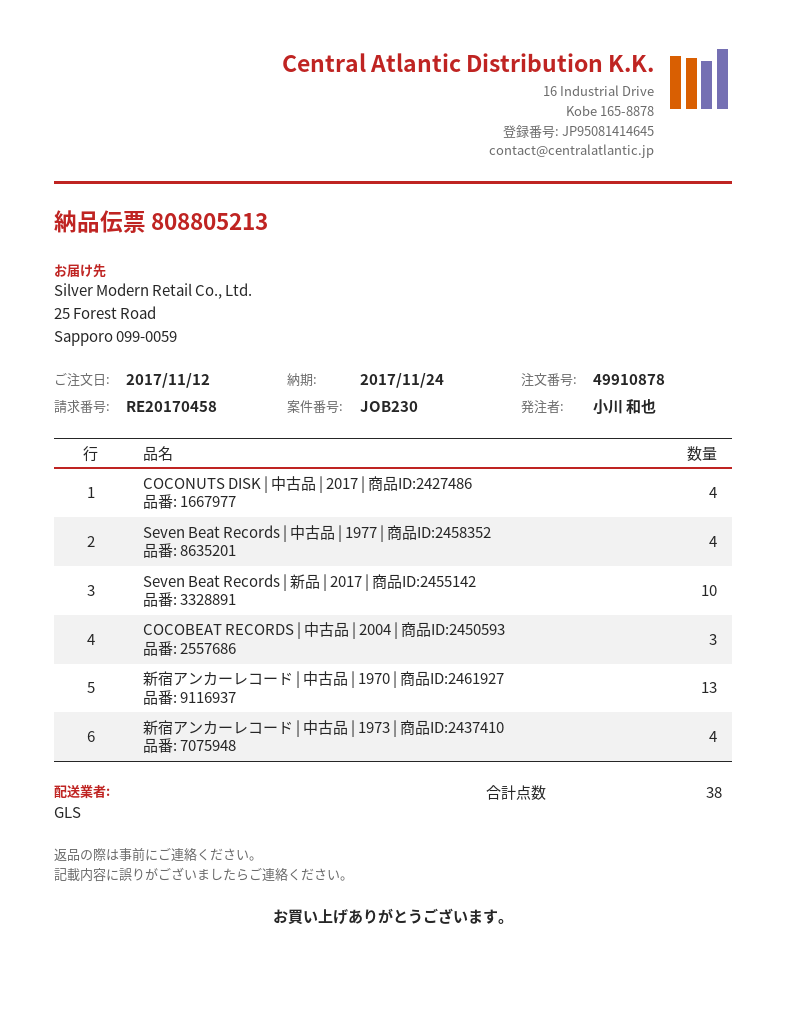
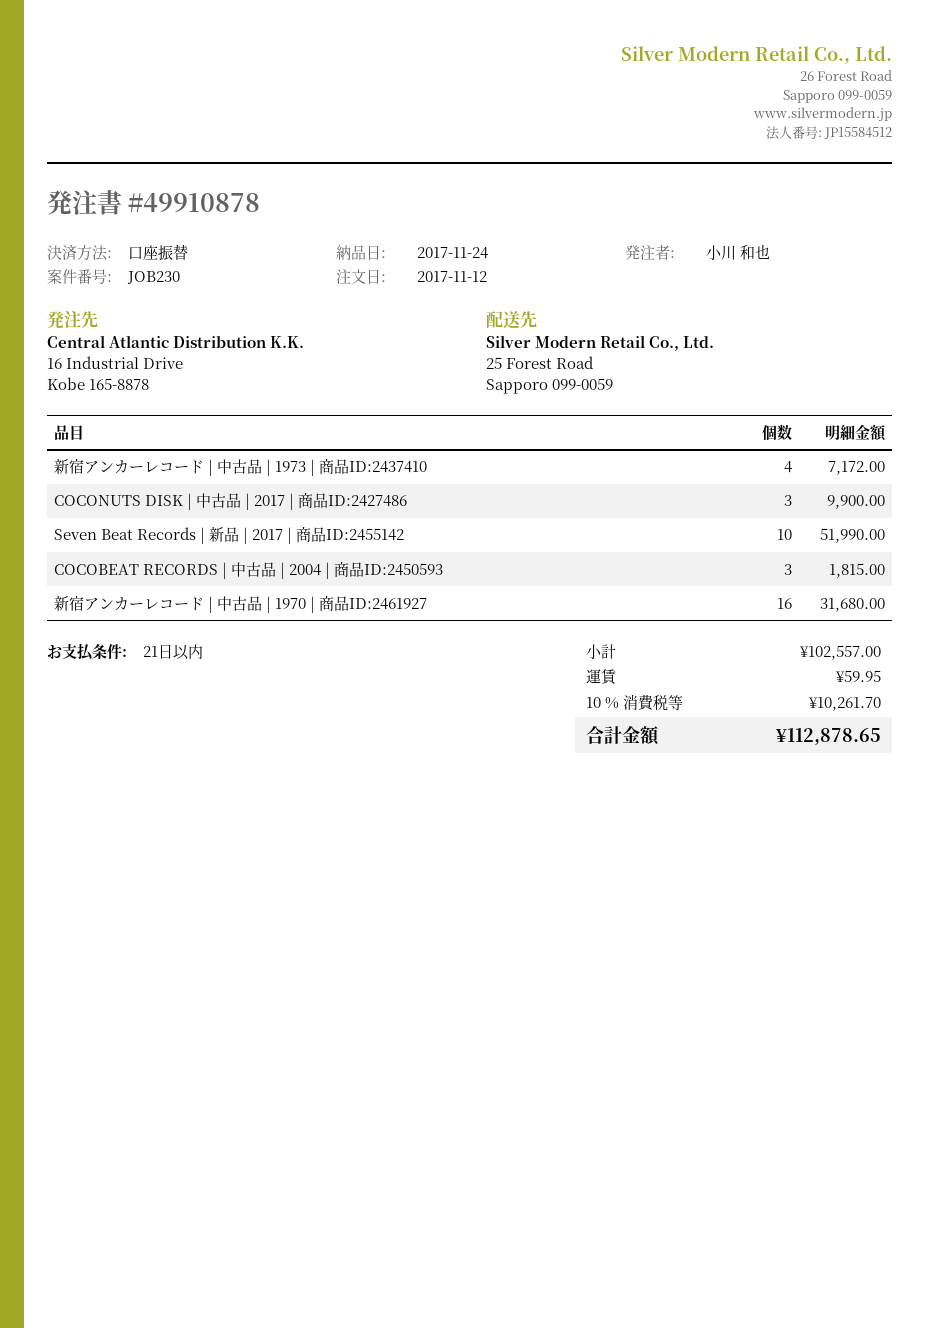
COCONUTS DISK | 中古品 | 2017 | 商品ID:2427486: 4 -> 3
Seven Beat Records | 中古品 | 1977 | 商品ID:2458352: 4 -> none
新宿アンカーレコード | 中古品 | 1970 | 商品ID:2461927: 13 -> 16

